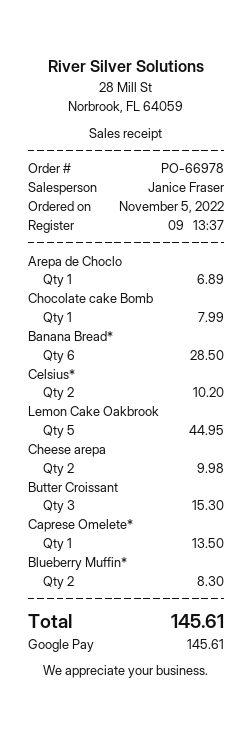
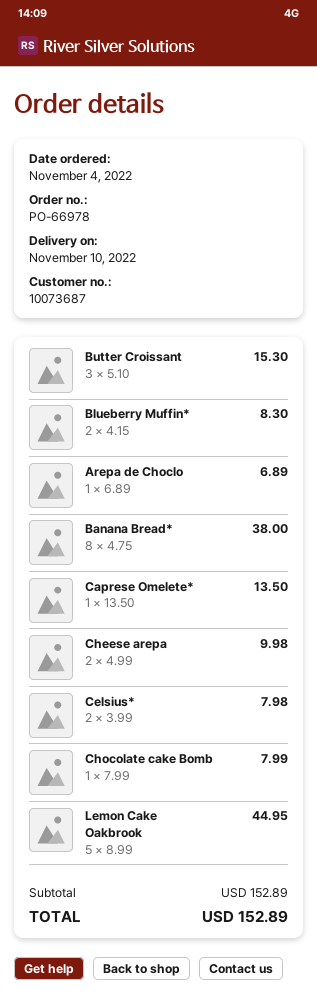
order date: 2022-11-05 -> 2022-11-04
Banana Bread*: 6 for 28.50 -> 8 for 38.00
Celsius*: 2 for 10.20 -> 2 for 7.98
total: 145.61 -> 152.89

